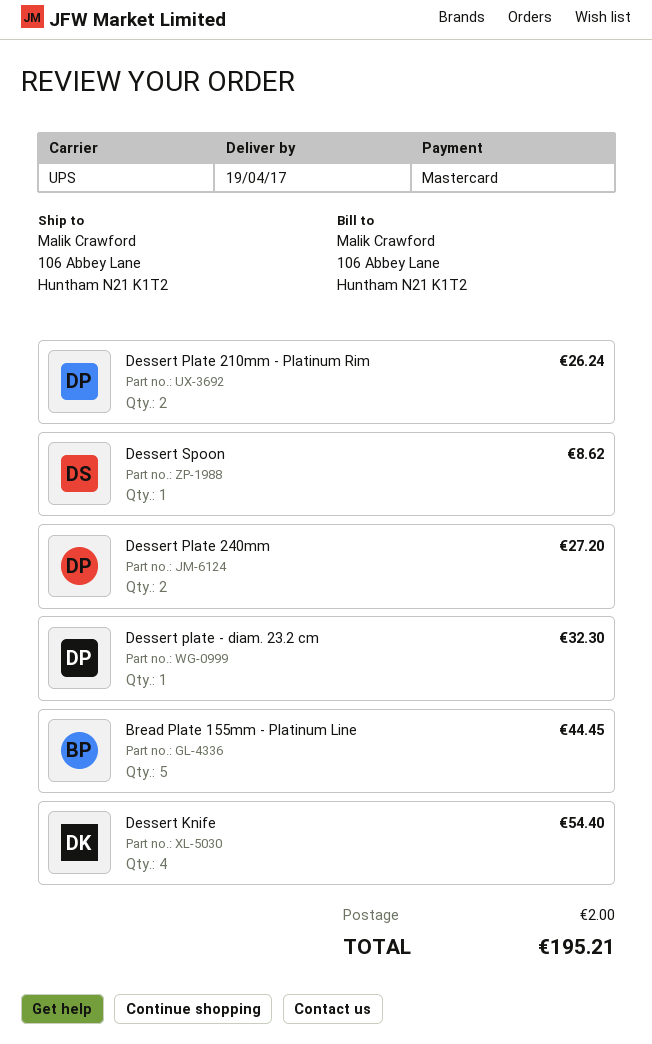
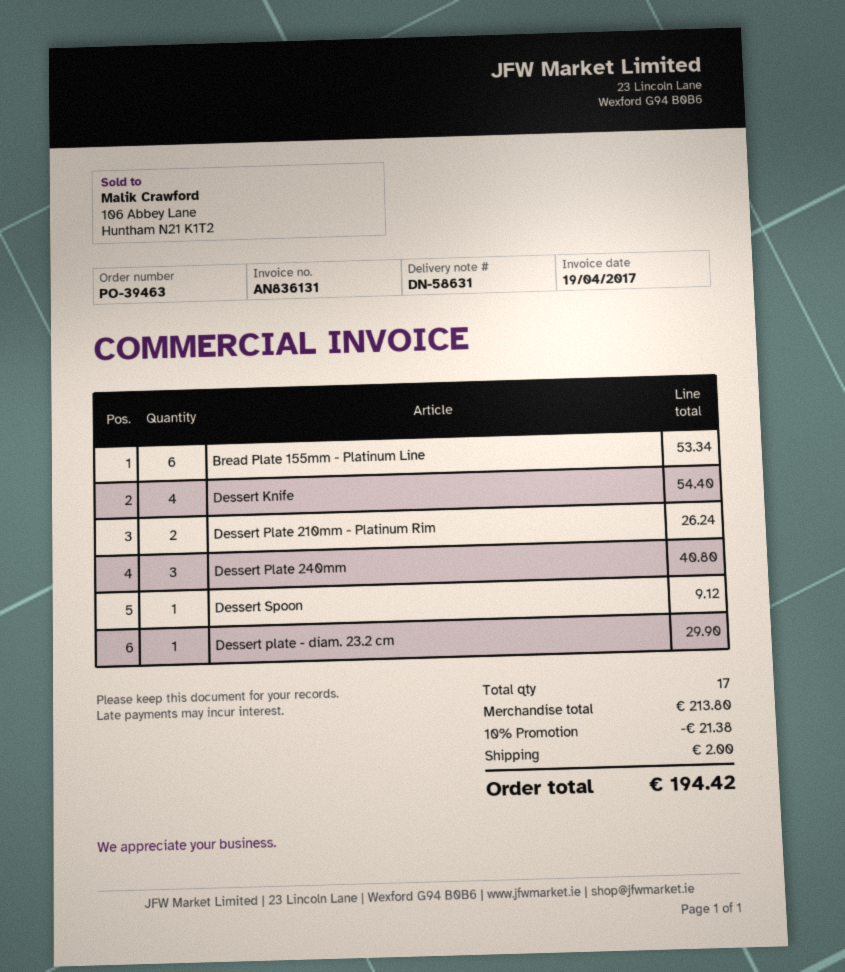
Dessert Spoon: 1 for 8.62 -> 1 for 9.12
Dessert Plate 240mm: 2 for 27.20 -> 3 for 40.80
Dessert plate - diam. 23.2 cm: 1 for 32.30 -> 1 for 29.90
Bread Plate 155mm - Platinum Line: 5 for 44.45 -> 6 for 53.34
discount: none -> 10% = 21.38
total: 195.21 -> 194.42

